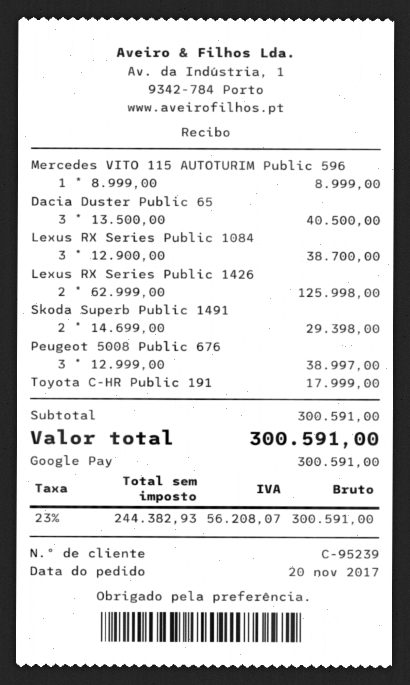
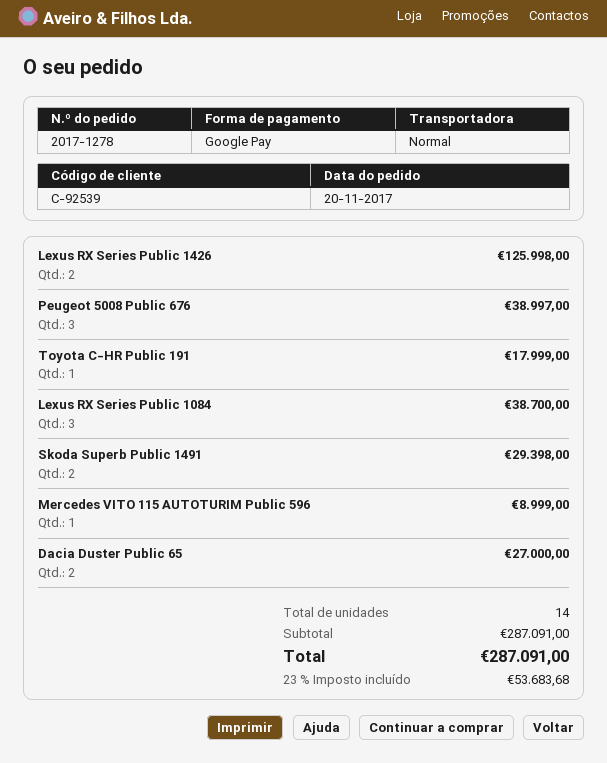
customer number: C-95239 -> C-92539
Dacia Duster Public 65: 3 for 40500.00 -> 2 for 27000.00
subtotal: 300591.00 -> 287091.00
tax: 23% = 56208.07 -> 23% = 53683.68
total: 300591.00 -> 287091.00

